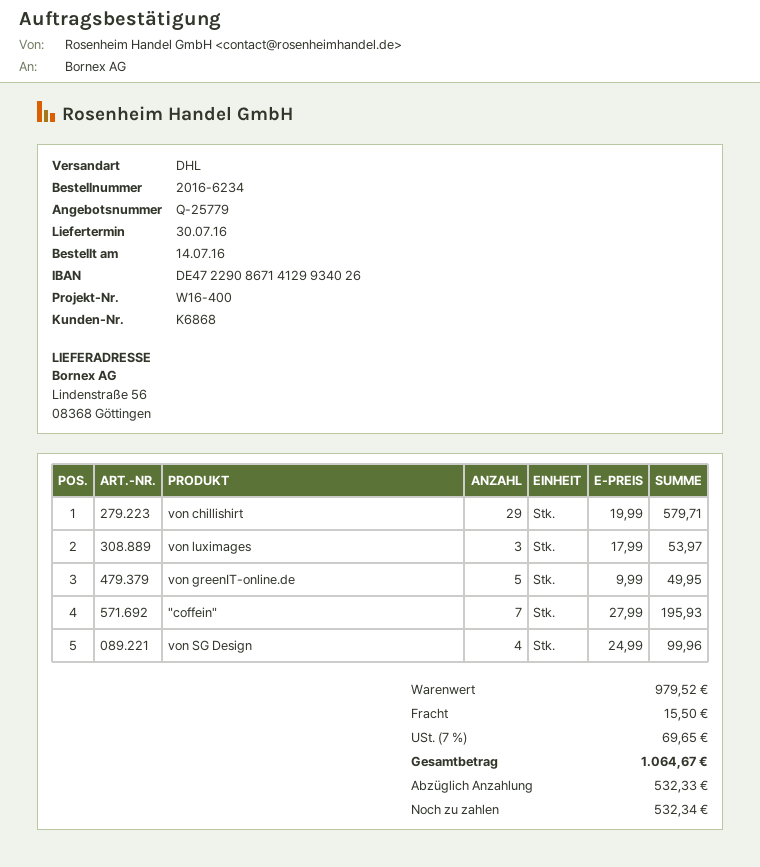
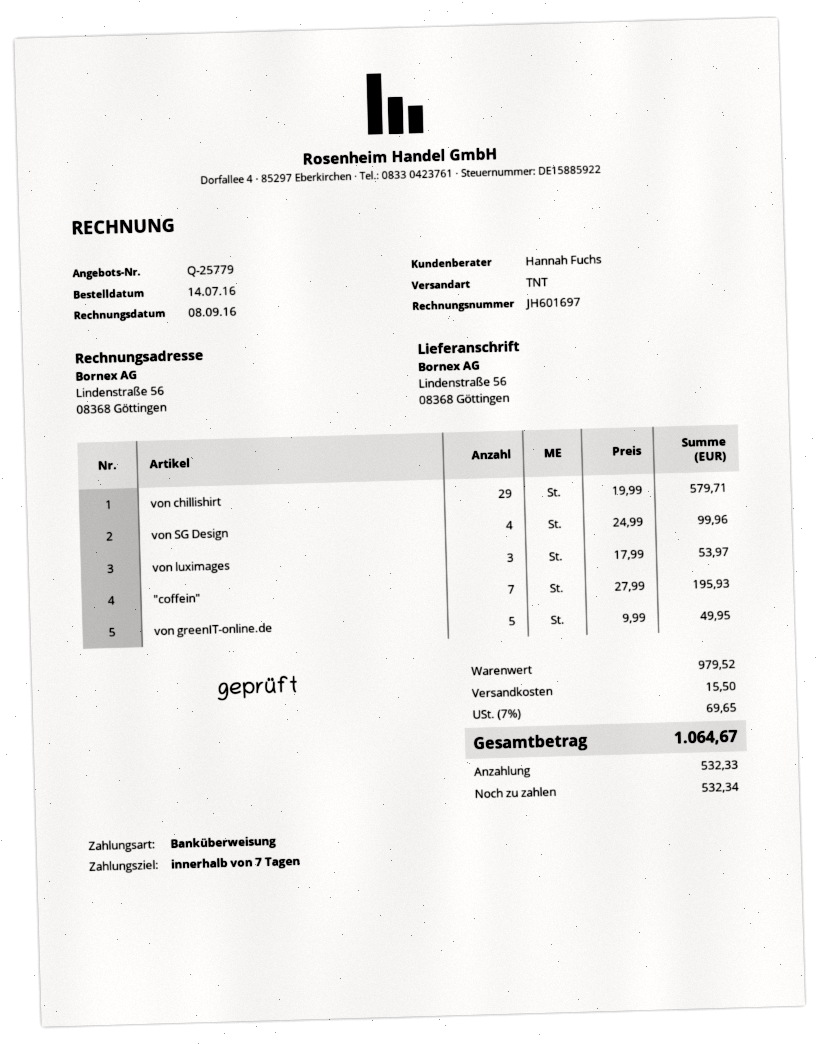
shipping method: DHL -> TNT

